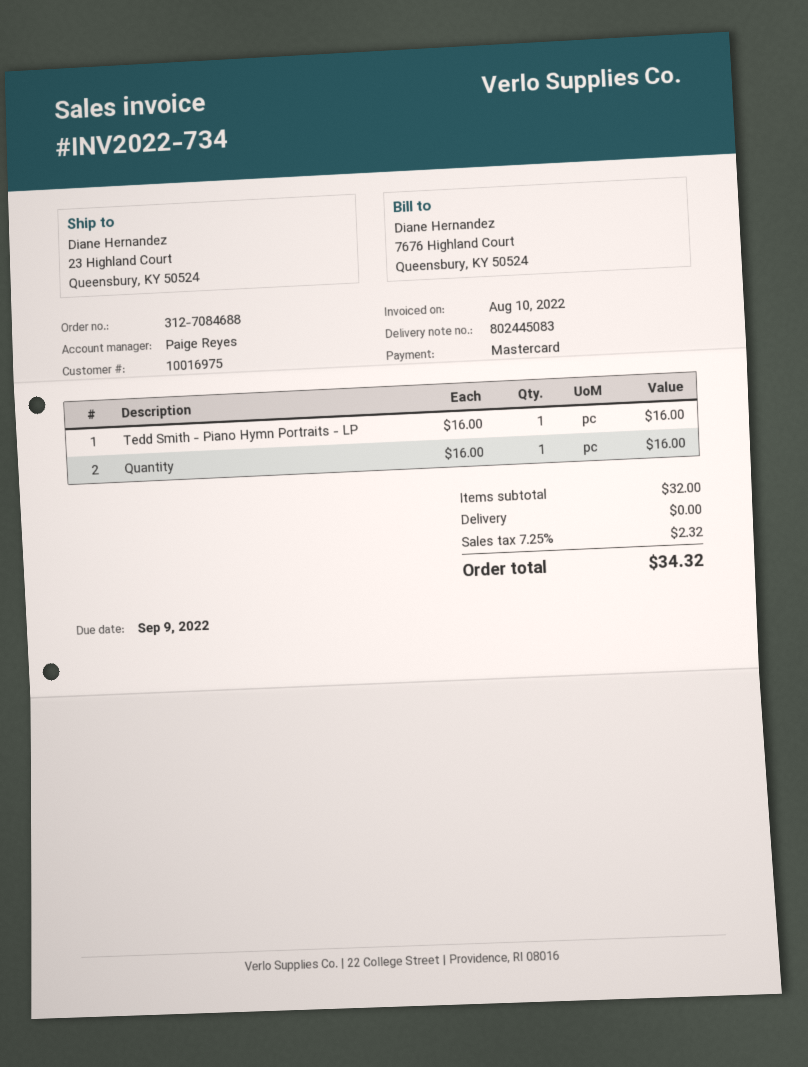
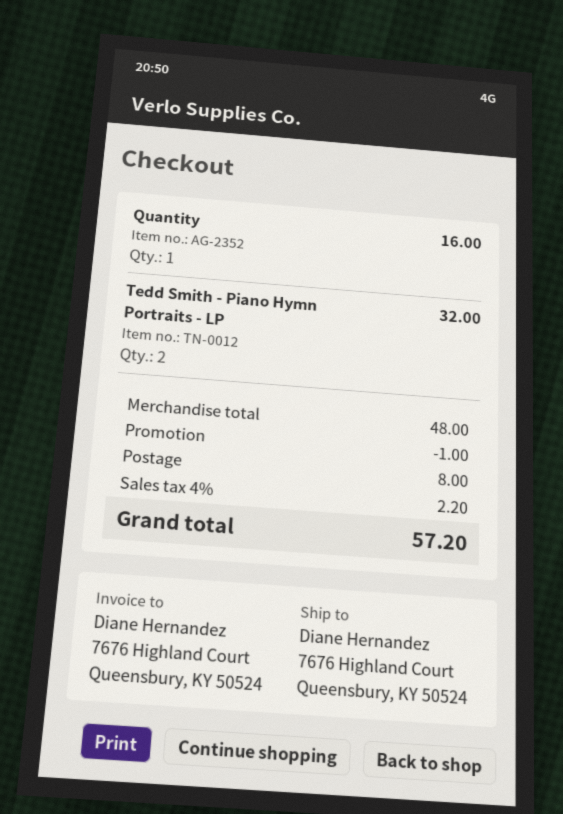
ship to: 23 Highland Court, Queensbury, KY 50524 -> 7676 Highland Court, Queensbury, KY 50524
Tedd Smith - Piano Hymn Portraits - LP: 1 for 16.00 -> 2 for 32.00
subtotal: 32.00 -> 48.00
discount: none -> 1.00
shipping: 0.00 -> 8.00
tax: 7.25% = 2.32 -> 4% = 2.20
total: 34.32 -> 57.20

